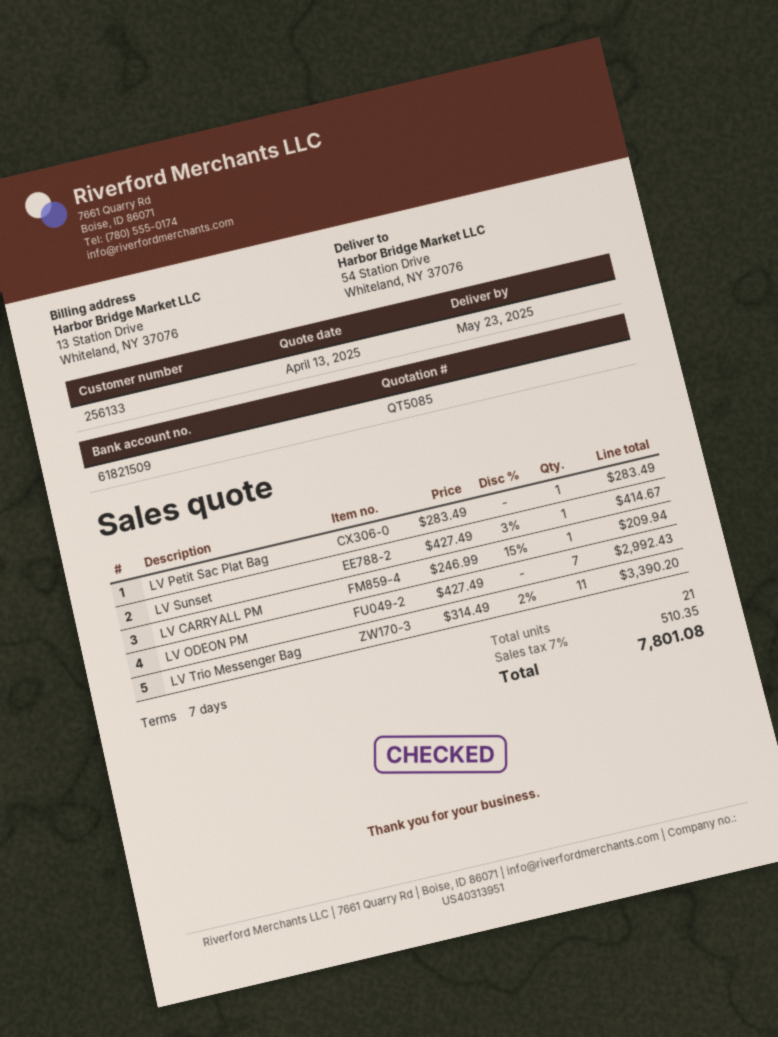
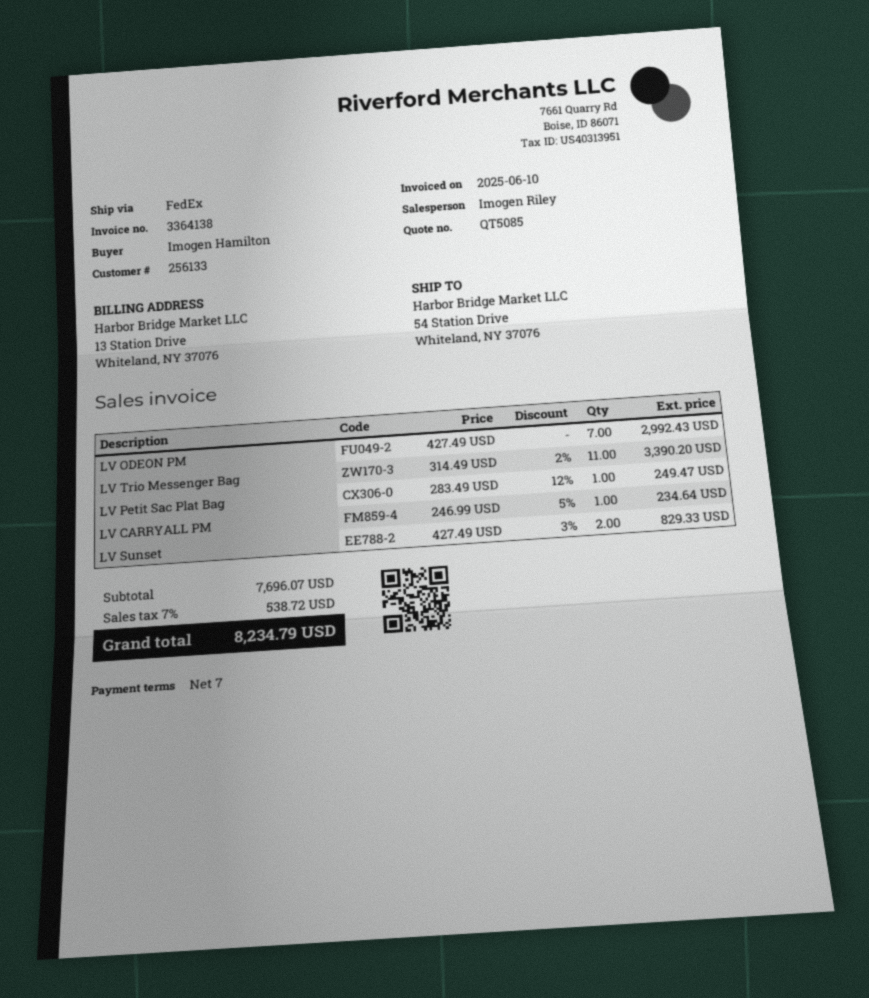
LV Petit Sac Plat Bag: 1 x 283.49 = 283.49 -> 1 x 283.49 - 12% = 249.47
LV Sunset: 1 x 427.49 - 3% = 414.67 -> 2 x 427.49 - 3% = 829.33
LV CARRYALL PM: 1 x 246.99 - 15% = 209.94 -> 1 x 246.99 - 5% = 234.64
tax: 7% = 510.35 -> 7% = 538.72
total: 7801.08 -> 8234.79

